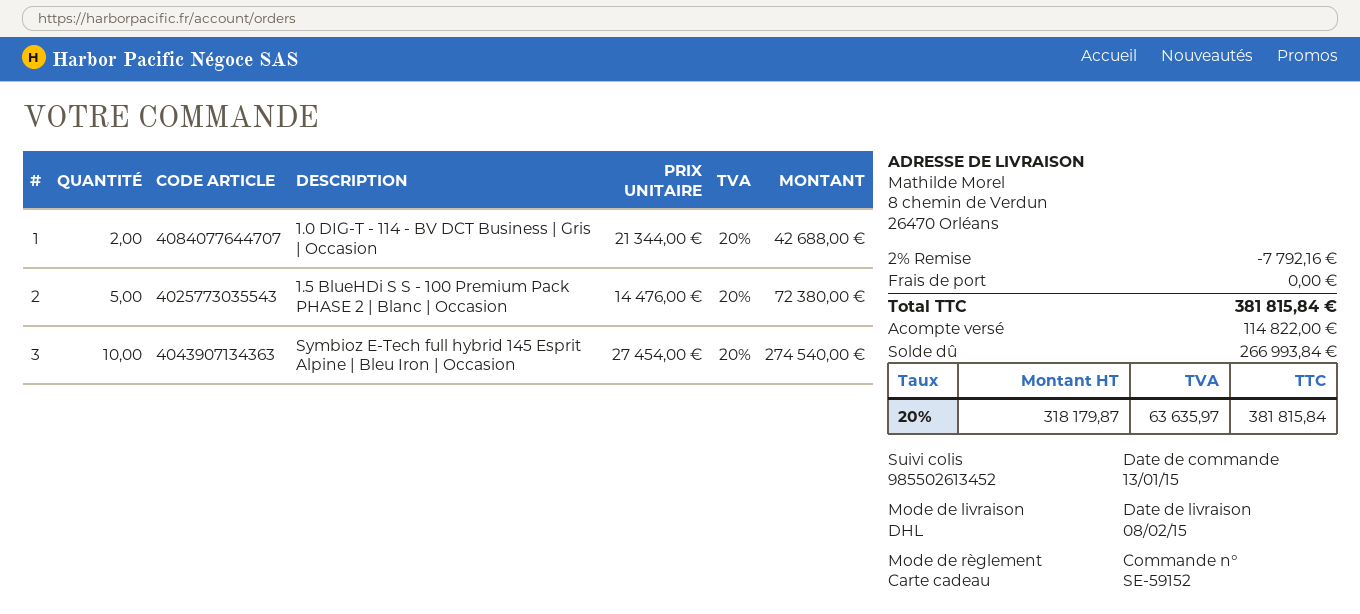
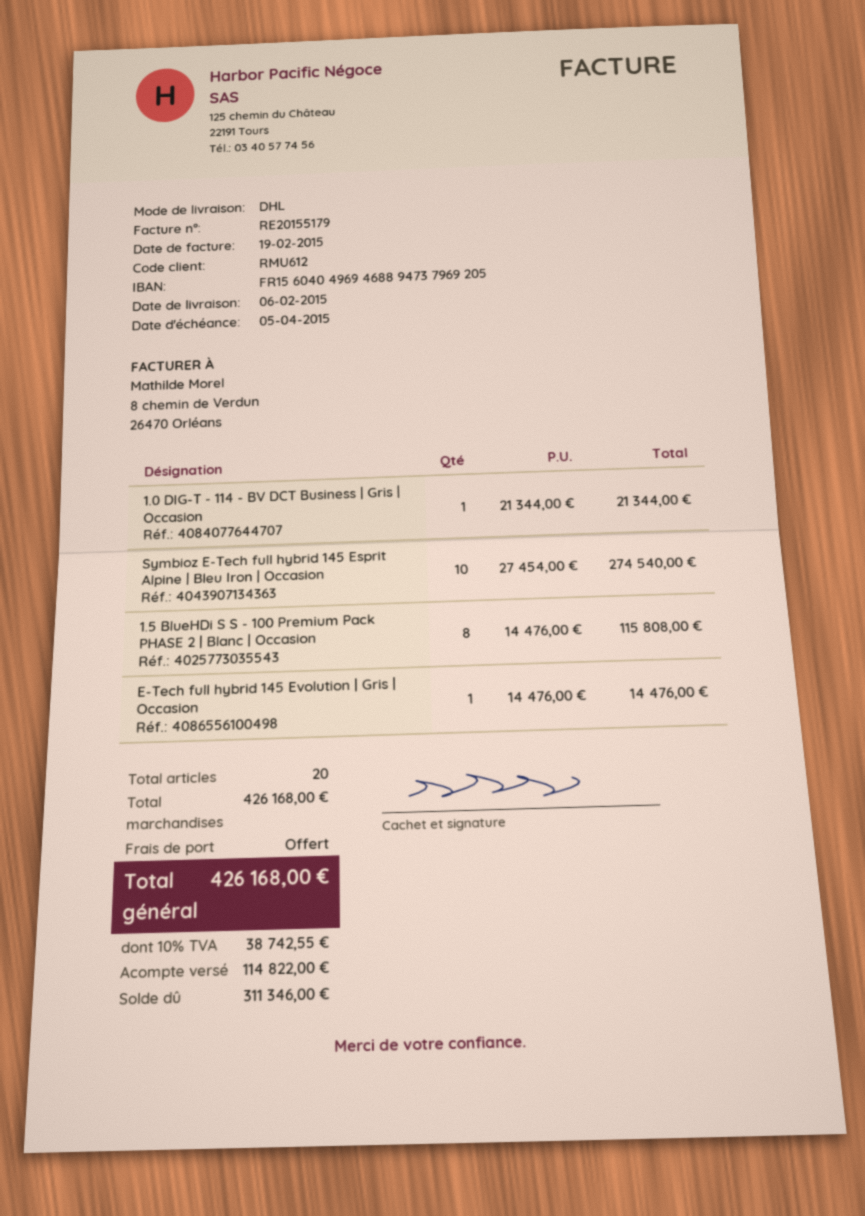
delivery date: 2015-02-08 -> 2015-02-06
1.0 DIG-T - 114 - BV DCT Business | Gris | Occasion: 2 x 21344.00 = 42688.00 -> 1 x 21344.00 = 21344.00
1.5 BlueHDi S S - 100 Premium Pack PHASE 2 | Blanc | Occasion: 5 x 14476.00 = 72380.00 -> 8 x 14476.00 = 115808.00
E-Tech full hybrid 145 Evolution | Gris | Occasion: none -> 1 x 14476.00 = 14476.00
discount: 2% = 7792.16 -> none
tax: 20% = 63635.97 -> 10% = 38742.55
total: 381815.84 -> 426168.00
balance: 266993.84 -> 311346.00

